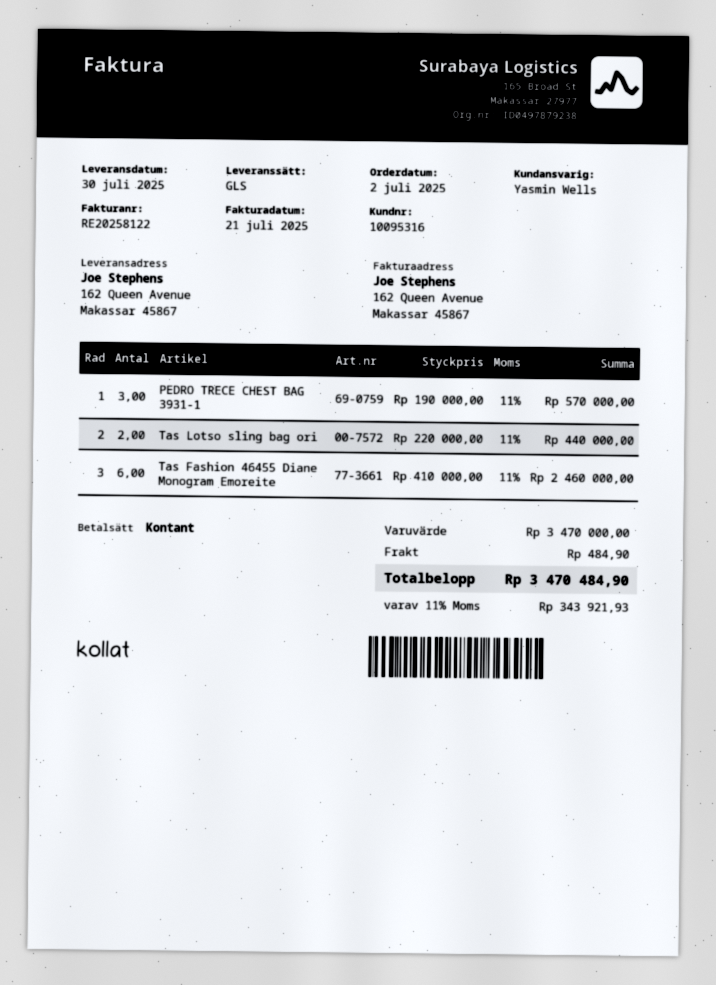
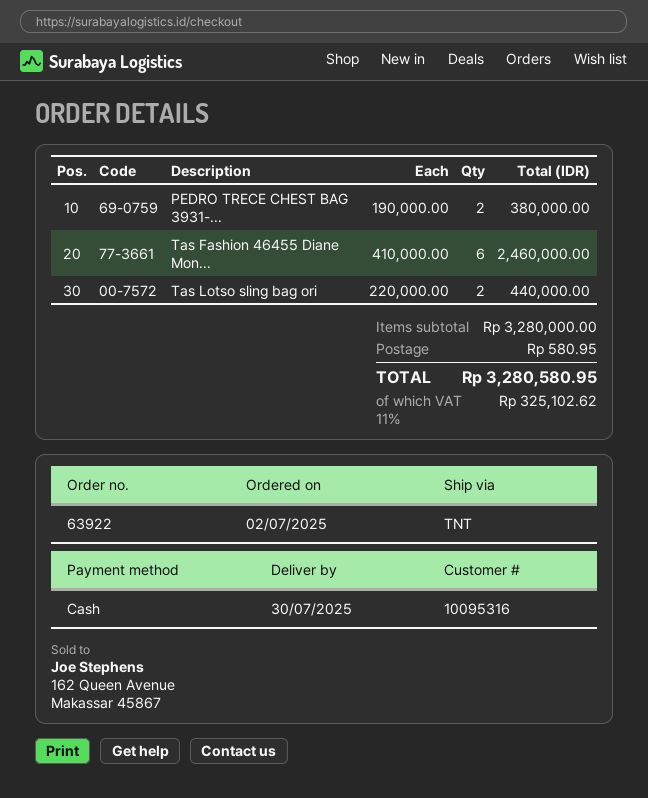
shipping method: GLS -> TNT
PEDRO TRECE CHEST BAG 3931-1: 3 x 190000.00 = 570000.00 -> 2 x 190000.00 = 380000.00
subtotal: 3470000.00 -> 3280000.00
shipping: 484.90 -> 580.95
tax: 11% = 343921.93 -> 11% = 325102.62
total: 3470484.90 -> 3280580.95

